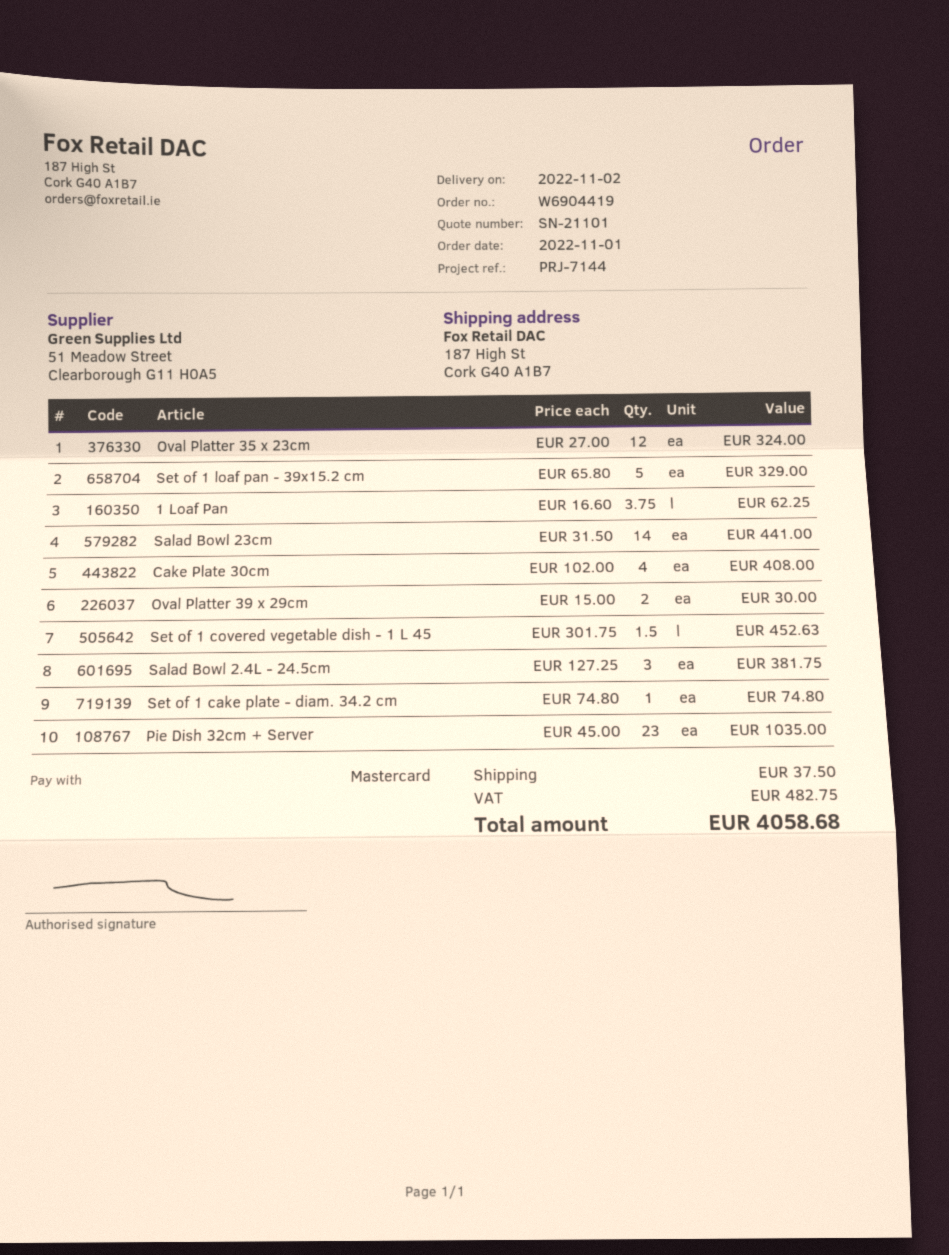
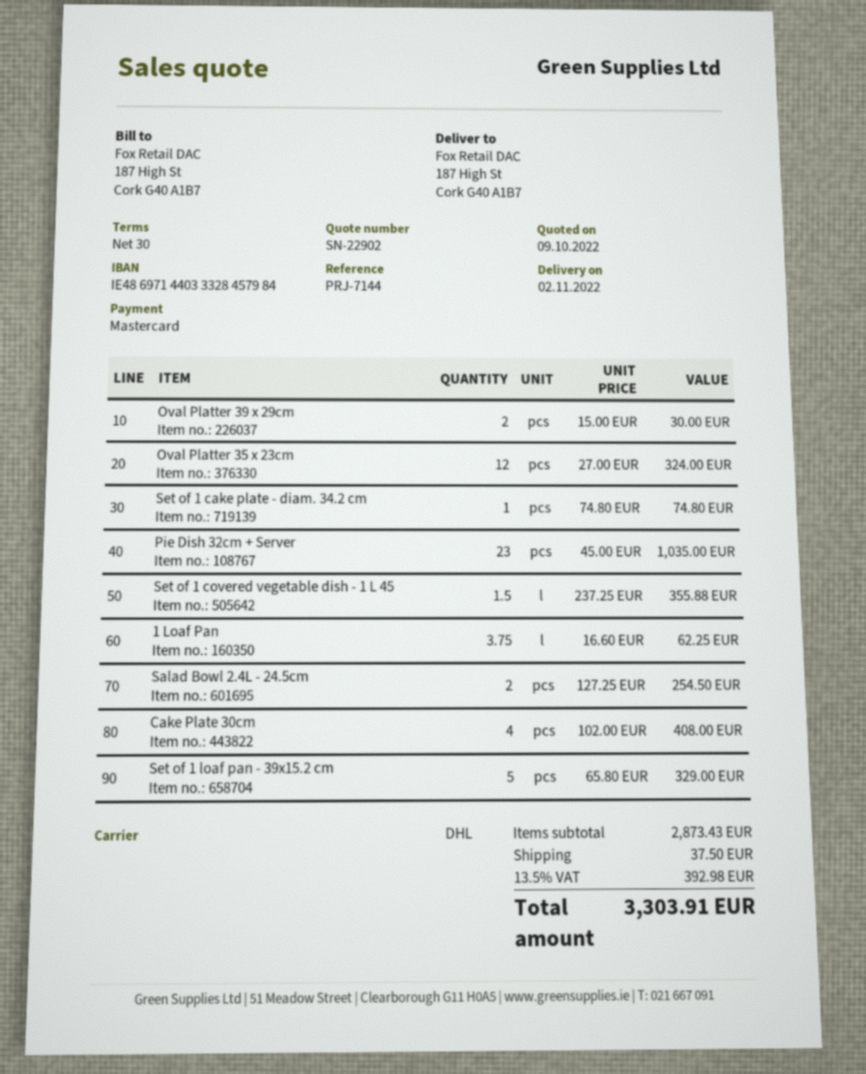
quote number: SN-21101 -> SN-22902
Salad Bowl 23cm: 14 x 31.50 = 441.00 -> none
Set of 1 covered vegetable dish - 1 L 45: 1.5 x 301.75 = 452.63 -> 1.5 x 237.25 = 355.88
Salad Bowl 2.4L - 24.5cm: 3 x 127.25 = 381.75 -> 2 x 127.25 = 254.50
tax: 482.75 -> 392.98
total: 4058.68 -> 3303.91

